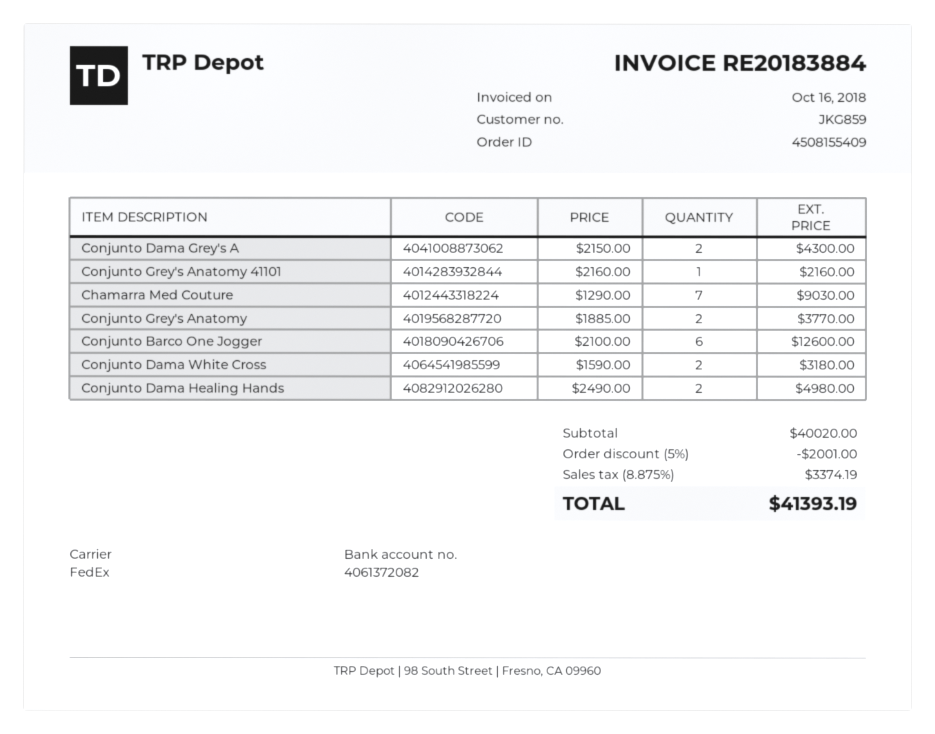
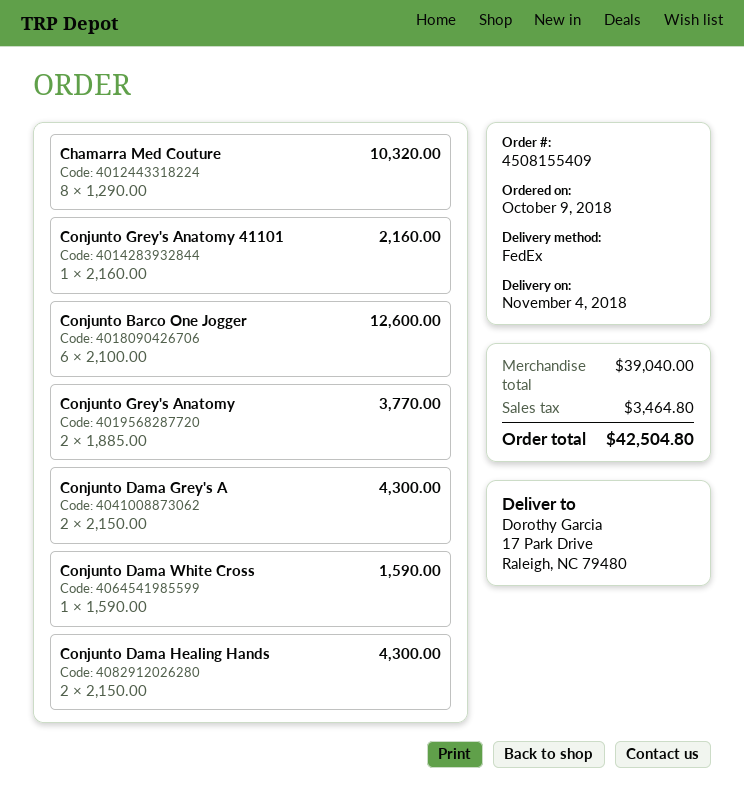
Chamarra Med Couture: 7 x 1290.00 = 9030.00 -> 8 x 1290.00 = 10320.00
Conjunto Dama White Cross: 2 x 1590.00 = 3180.00 -> 1 x 1590.00 = 1590.00
Conjunto Dama Healing Hands: 2 x 2490.00 = 4980.00 -> 2 x 2150.00 = 4300.00
subtotal: 40020.00 -> 39040.00
discount: 5% = 2001.00 -> none
tax: 3374.19 -> 3464.80
total: 41393.19 -> 42504.80

